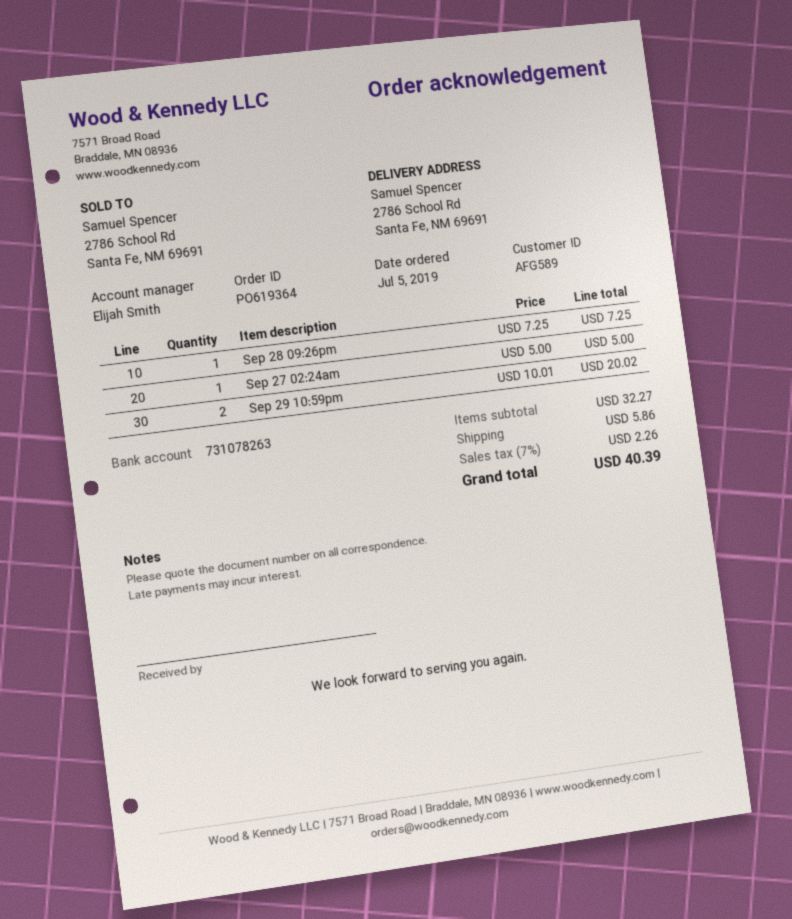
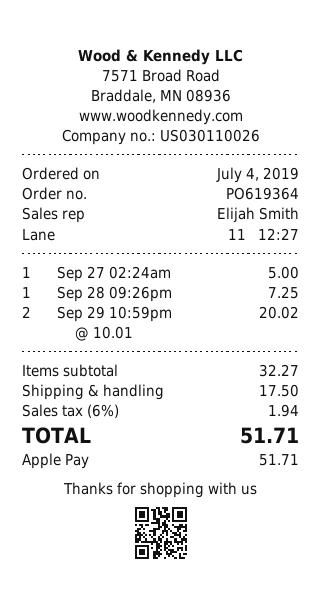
order date: 2019-07-05 -> 2019-07-04
shipping: 5.86 -> 17.50
tax: 7% = 2.26 -> 6% = 1.94
total: 40.39 -> 51.71

